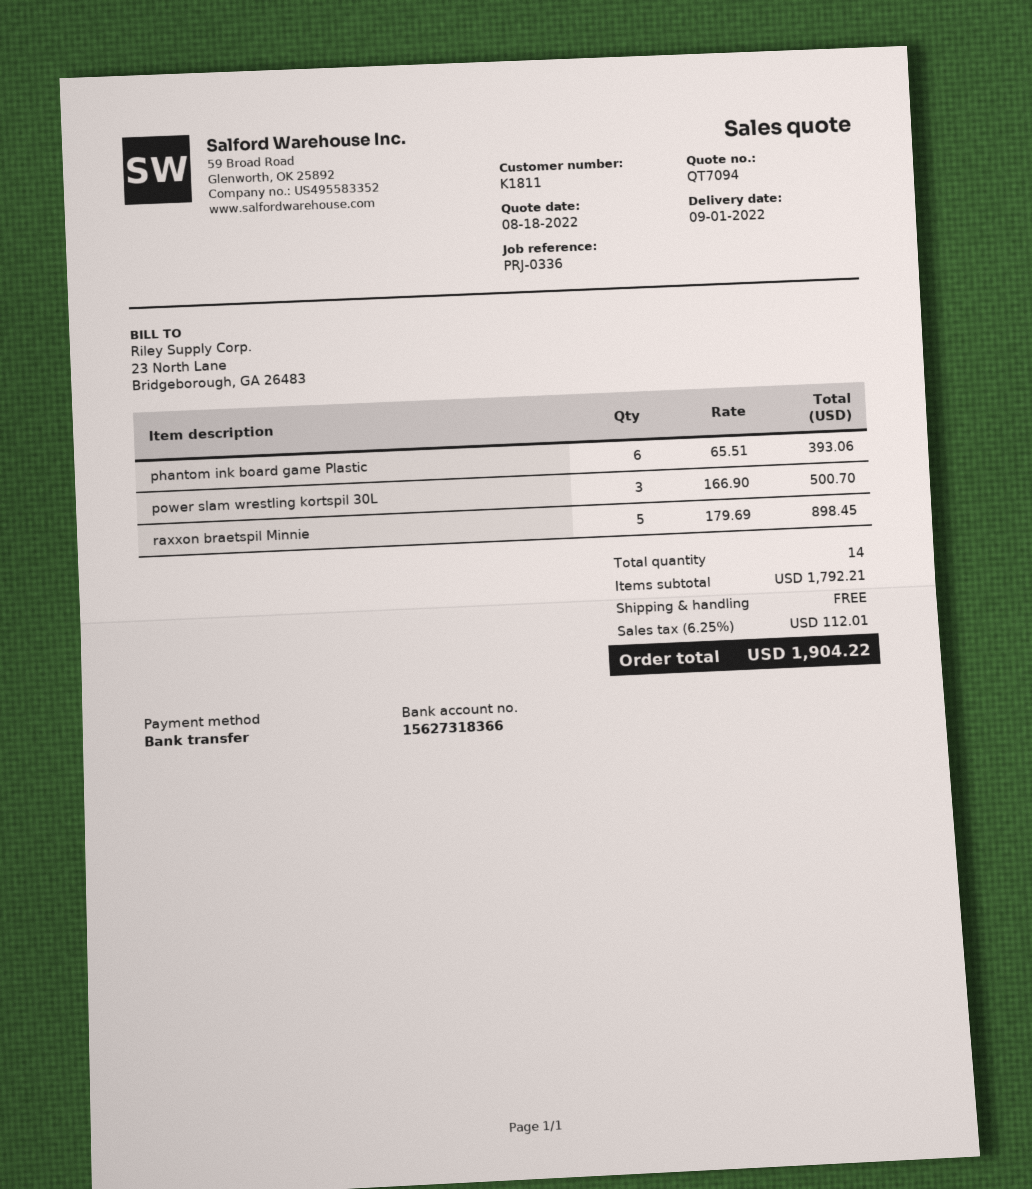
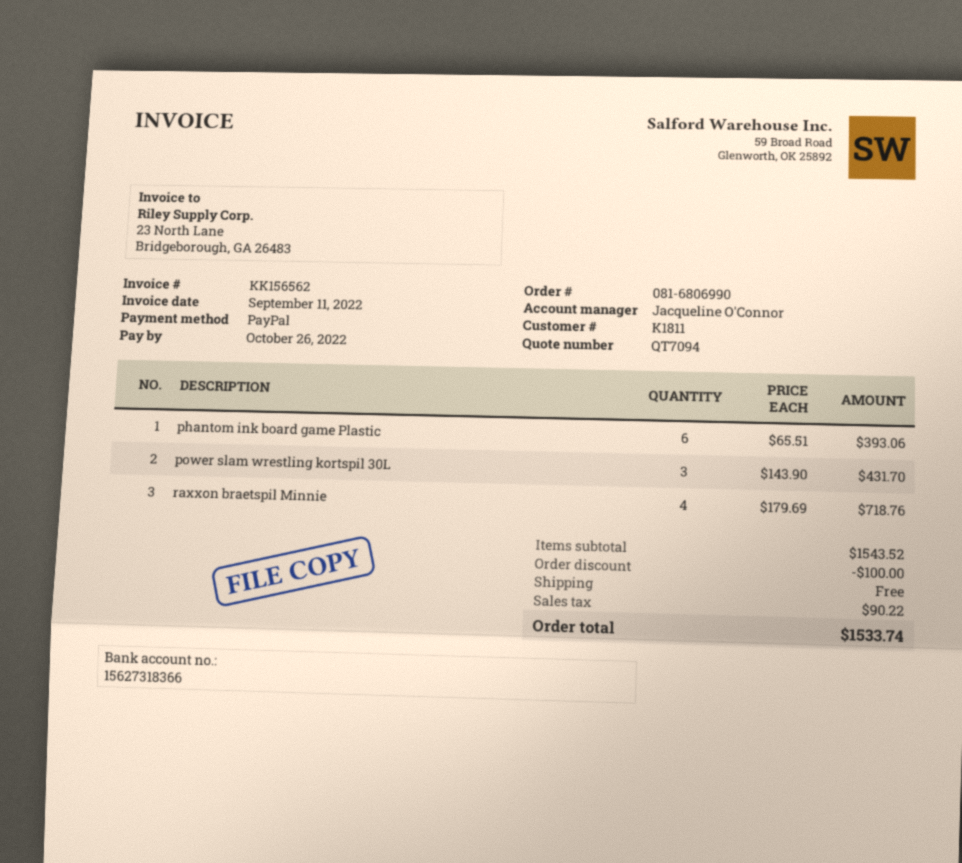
payment method: bank transfer -> PayPal
power slam wrestling kortspil 30L: 3 x 166.90 = 500.70 -> 3 x 143.90 = 431.70
raxxon braetspil Minnie: 5 x 179.69 = 898.45 -> 4 x 179.69 = 718.76
subtotal: 1792.21 -> 1543.52
discount: none -> 100.00
tax: 112.01 -> 90.22
total: 1904.22 -> 1533.74

